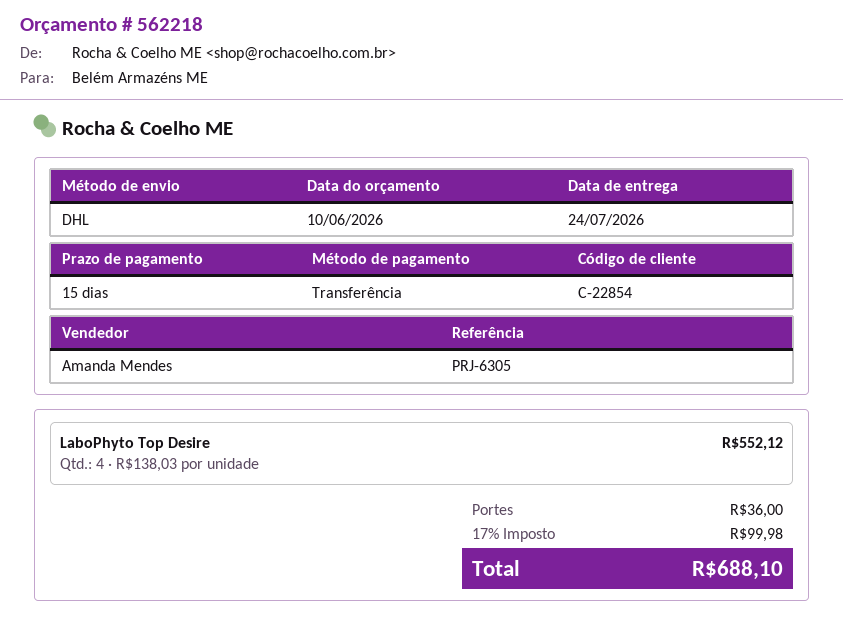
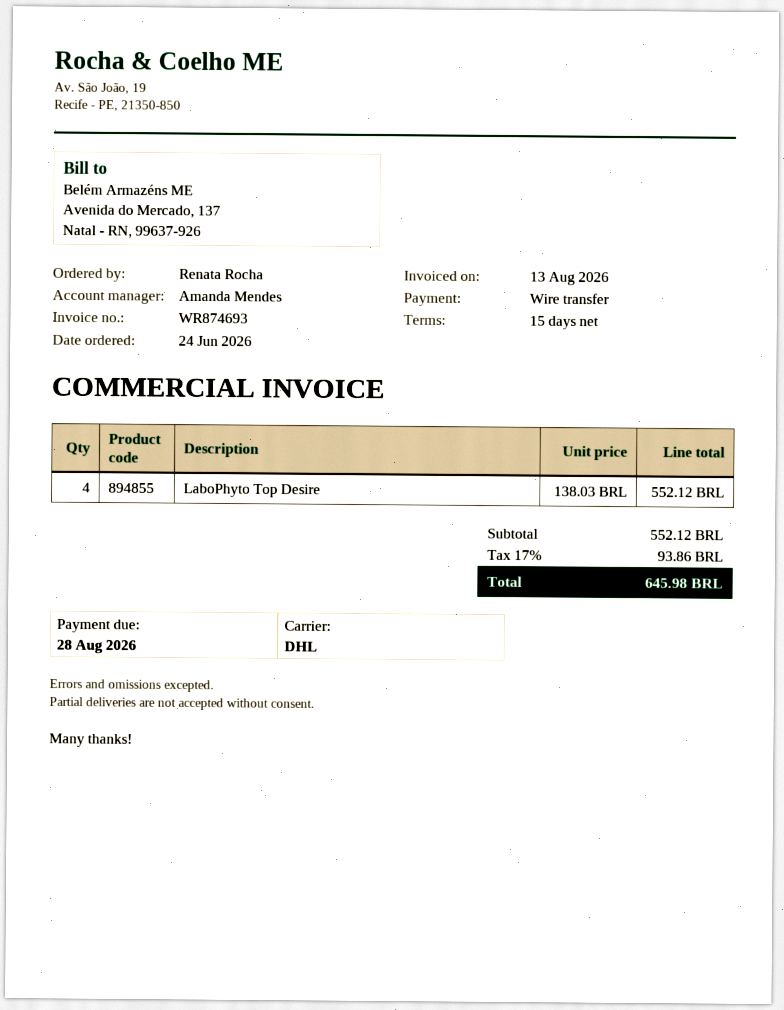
shipping: 36.00 -> none
tax: 17% = 99.98 -> 17% = 93.86
total: 688.10 -> 645.98

